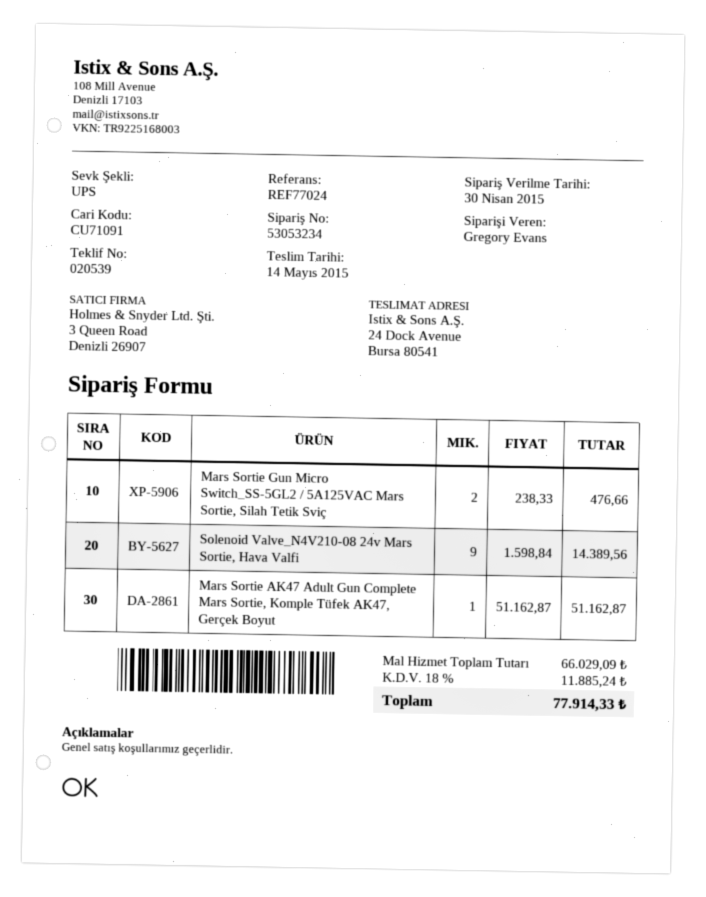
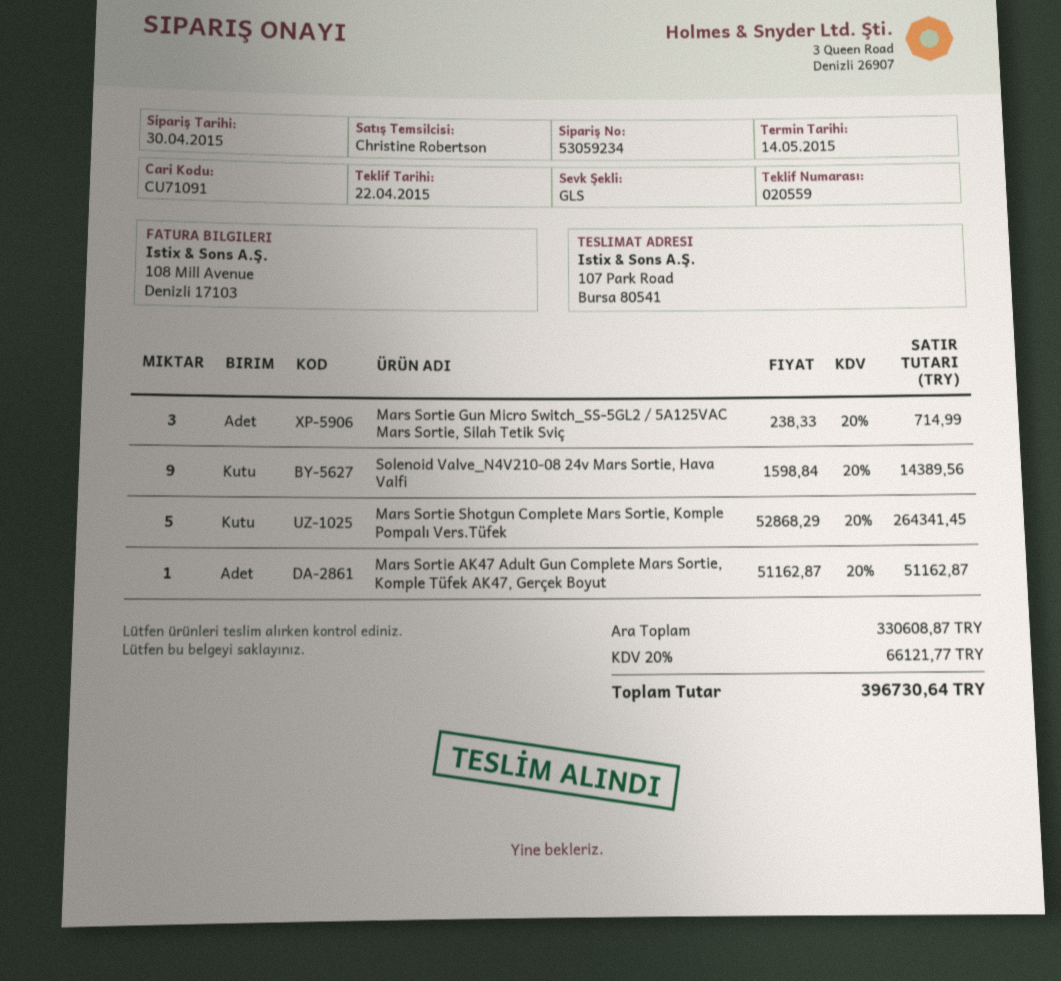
quote number: 020539 -> 020559
order number: 53053234 -> 53059234
shipping method: UPS -> GLS
ship to: 24 Dock Avenue, Bursa 80541 -> 107 Park Road, Bursa 80541
Mars Sortie Gun Micro Switch_SS-5GL2 / 5A125VAC Mars Sortie, Silah Tetik Sviç: 2 x 238.33 = 476.66 -> 3 x 238.33 = 714.99
Mars Sortie Shotgun Complete Mars Sortie, Komple Pompalı Vers.Tüfek: none -> 5 x 52868.29 = 264341.45
subtotal: 66029.09 -> 330608.87
tax: 18% = 11885.24 -> 20% = 66121.77
total: 77914.33 -> 396730.64

